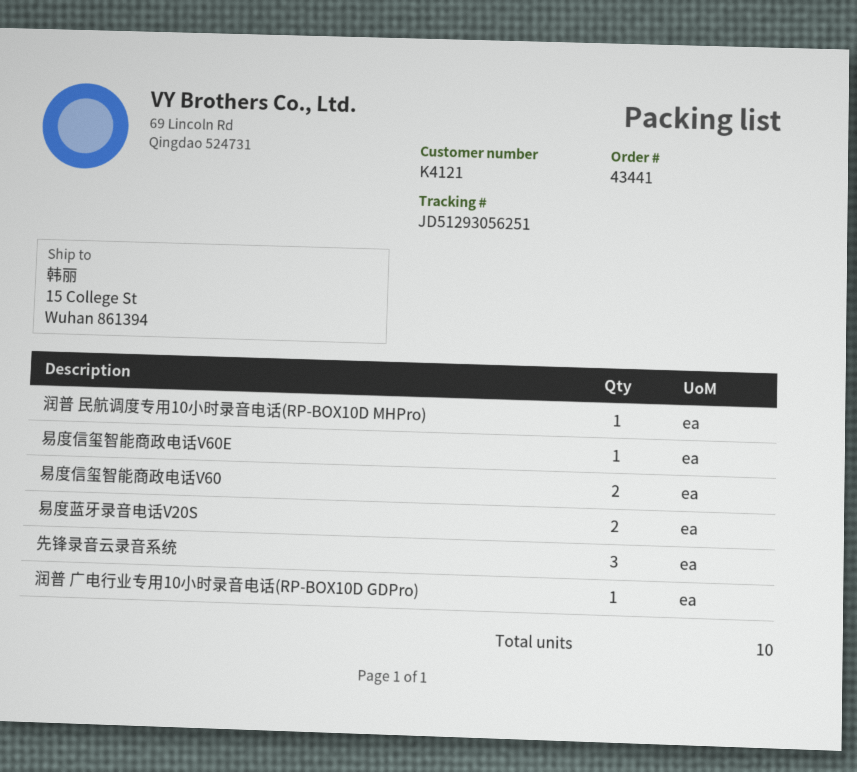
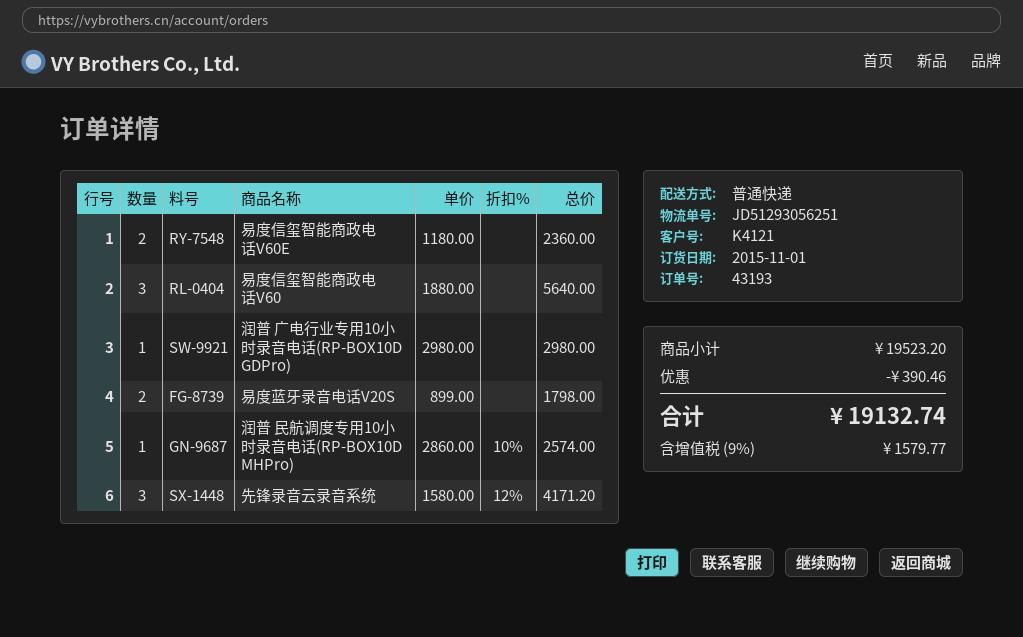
order number: 43441 -> 43193
易度信玺智能商政电话V60E: 1 -> 2
易度信玺智能商政电话V60: 2 -> 3

